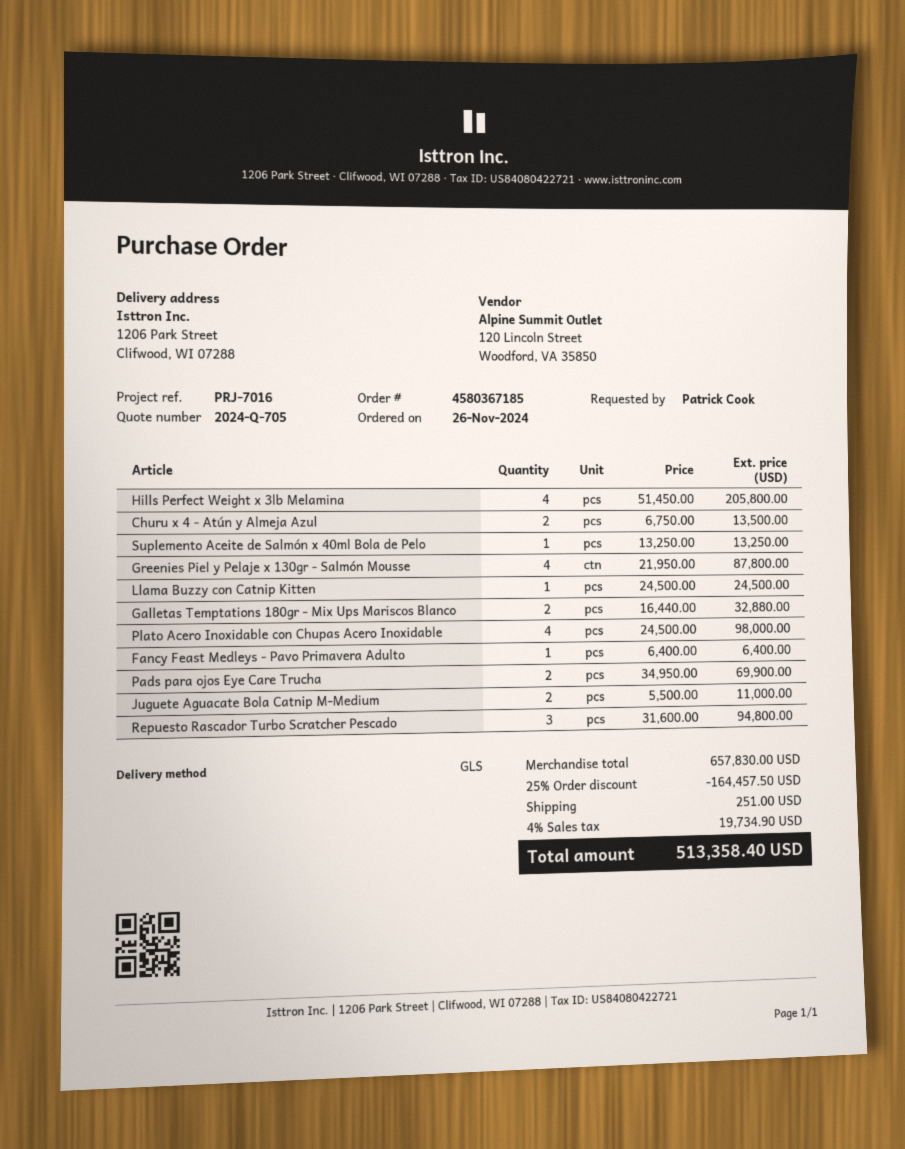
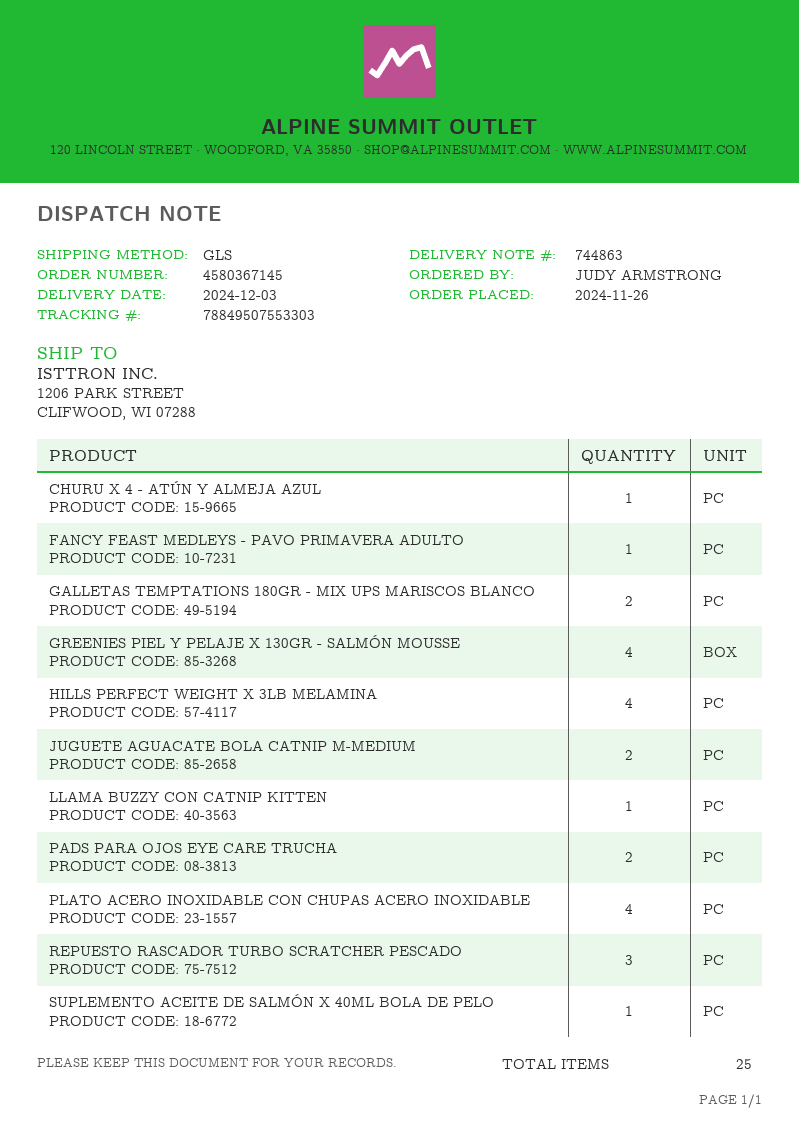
order number: 4580367185 -> 4580367145
ordered by: Patrick Cook -> JUDY ARMSTRONG
Churu x 4 - Atún y Almeja Azul: 2 -> 1

